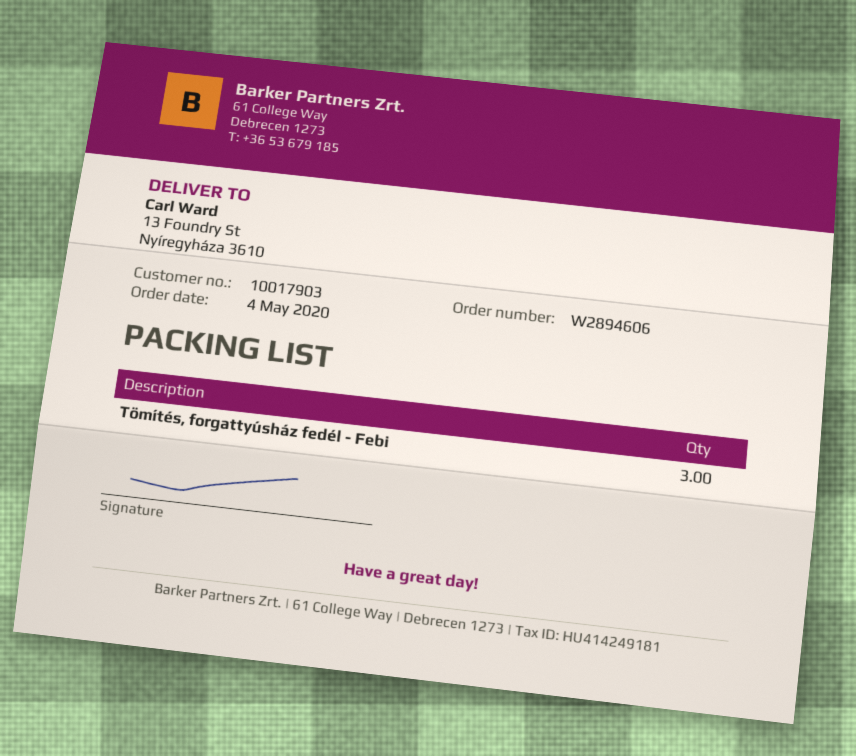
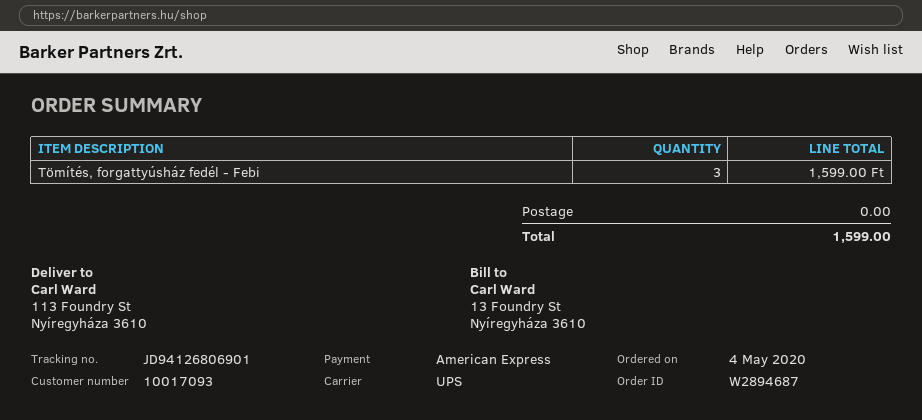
order number: W2894606 -> W2894687
customer number: 10017903 -> 10017093
ship to: 13 Foundry St, Nyíregyháza 3610 -> 113 Foundry St, Nyíregyháza 3610

